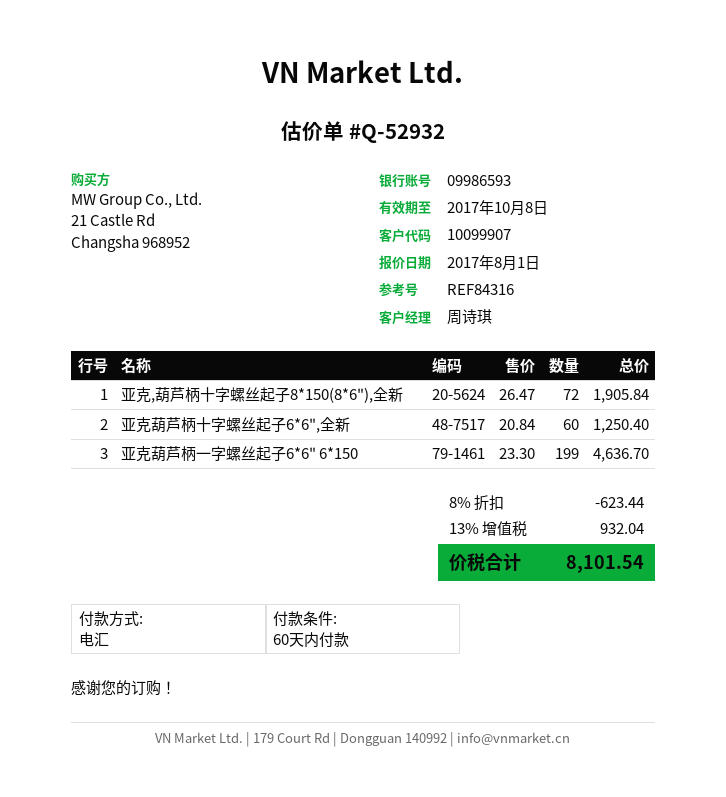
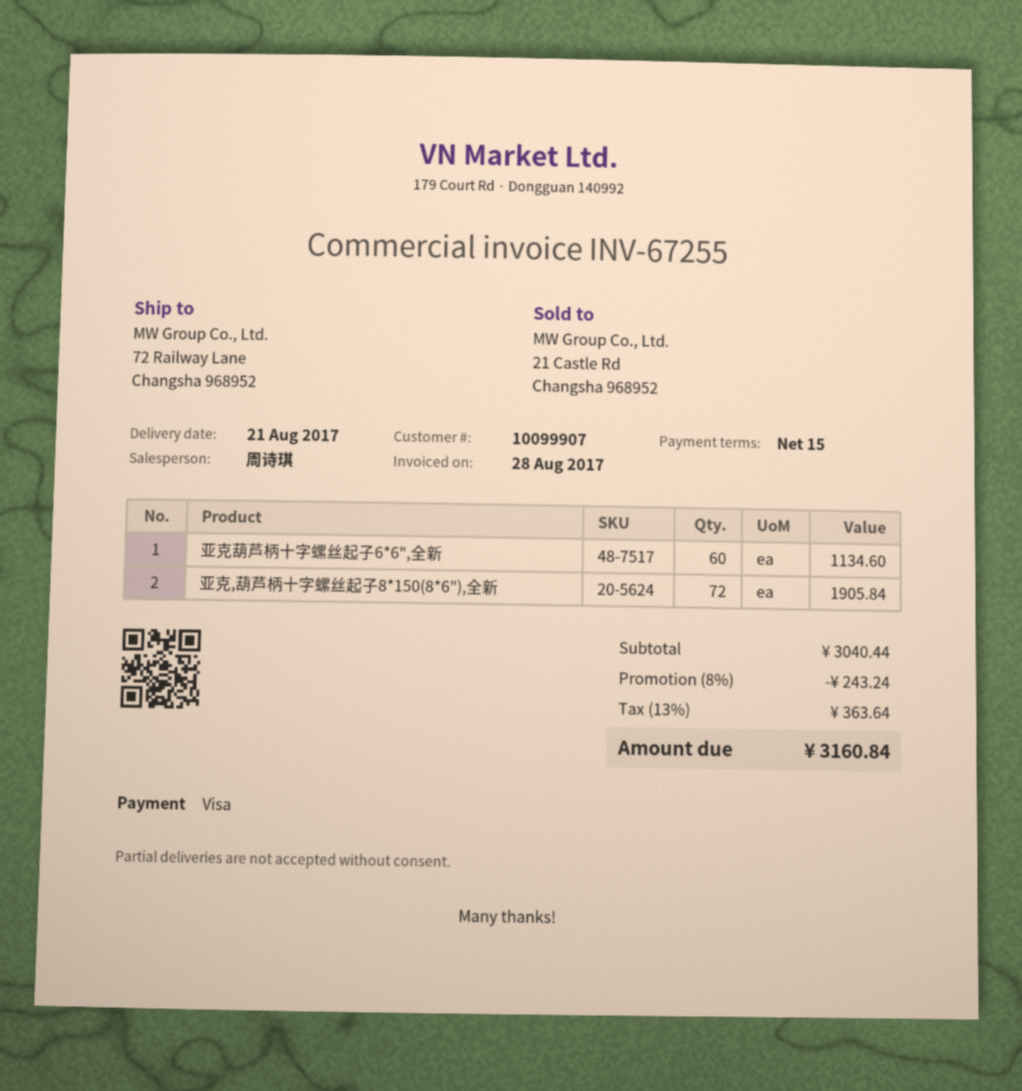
payment terms: 60 days -> 15 days
payment method: bank transfer -> Visa
亚克葫芦柄十字螺丝起子6*6",全新: 60 for 1250.40 -> 60 for 1134.60
亚克葫芦柄一字螺丝起子6*6" 6*150: 199 for 4636.70 -> none
discount: 8% = 623.44 -> 8% = 243.24
tax: 13% = 932.04 -> 13% = 363.64
total: 8101.54 -> 3160.84

